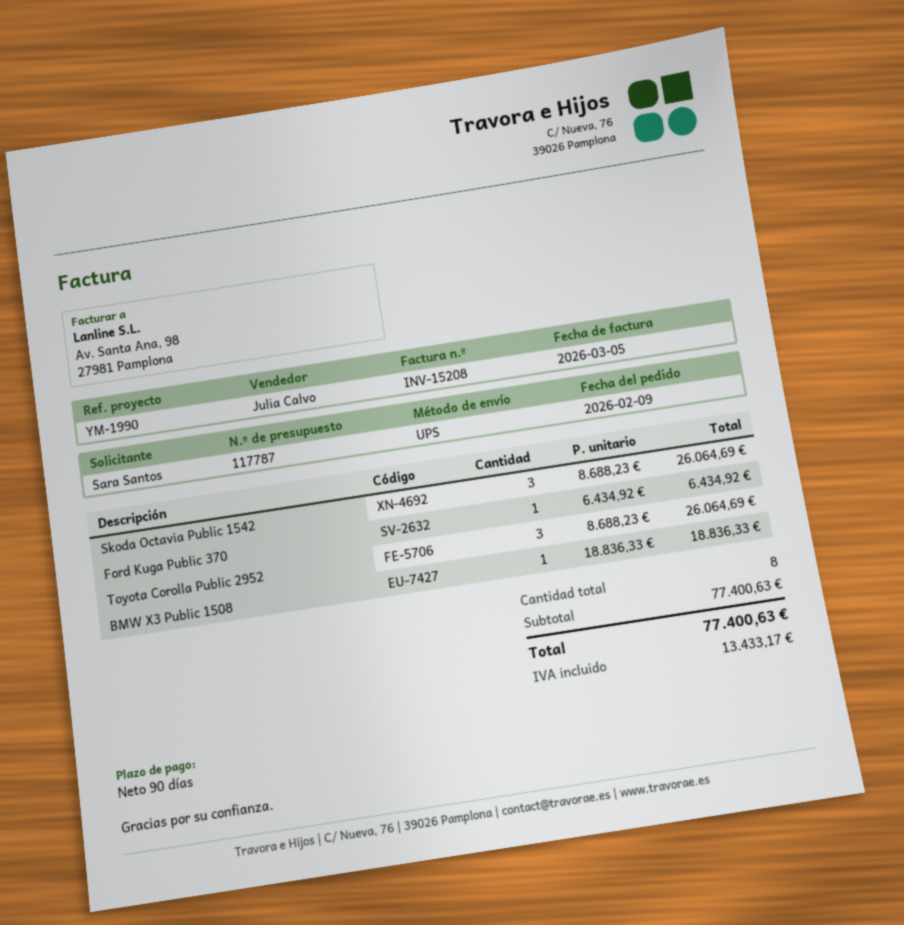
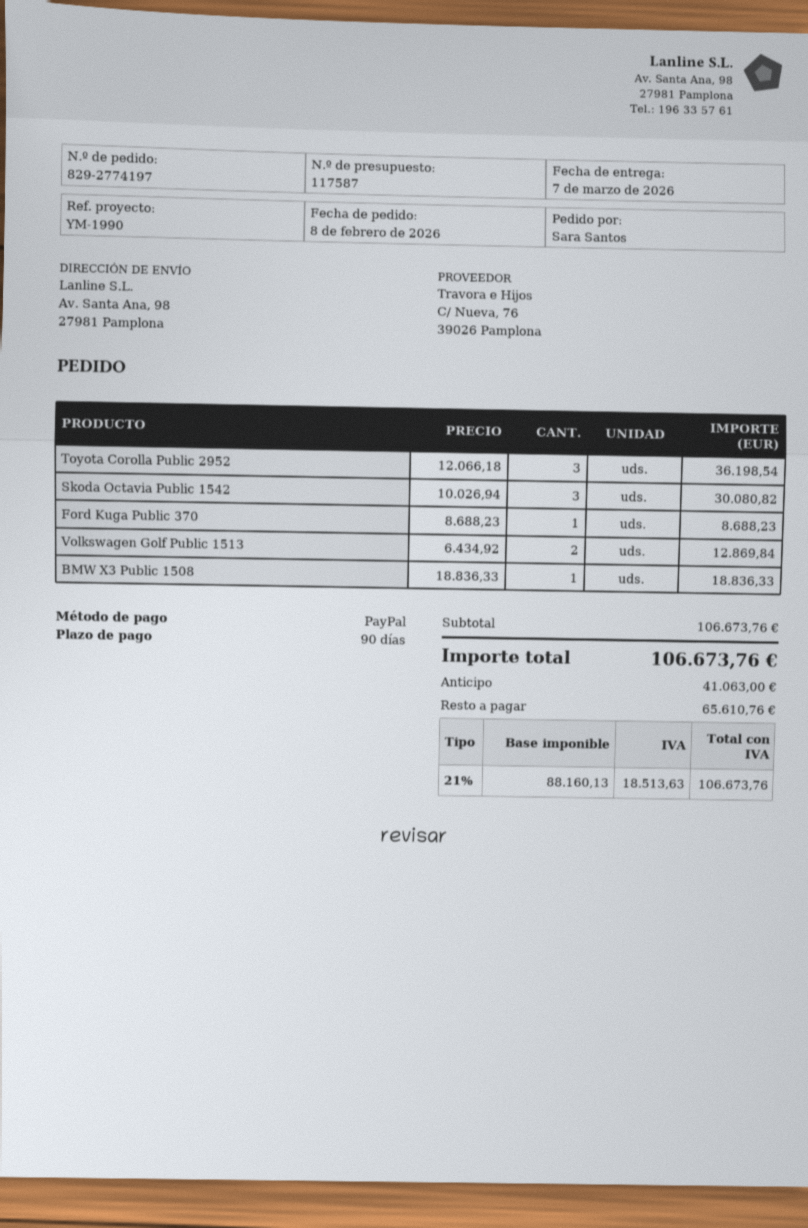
quote number: 117787 -> 117587
order date: 2026-02-09 -> 2026-02-08
Skoda Octavia Public 1542: 3 x 8688.23 = 26064.69 -> 3 x 10026.94 = 30080.82
Ford Kuga Public 370: 1 x 6434.92 = 6434.92 -> 1 x 8688.23 = 8688.23
Toyota Corolla Public 2952: 3 x 8688.23 = 26064.69 -> 3 x 12066.18 = 36198.54
Volkswagen Golf Public 1513: none -> 2 x 6434.92 = 12869.84
subtotal: 77400.63 -> 106673.76
tax: 13433.17 -> 18513.63
total: 77400.63 -> 106673.76

